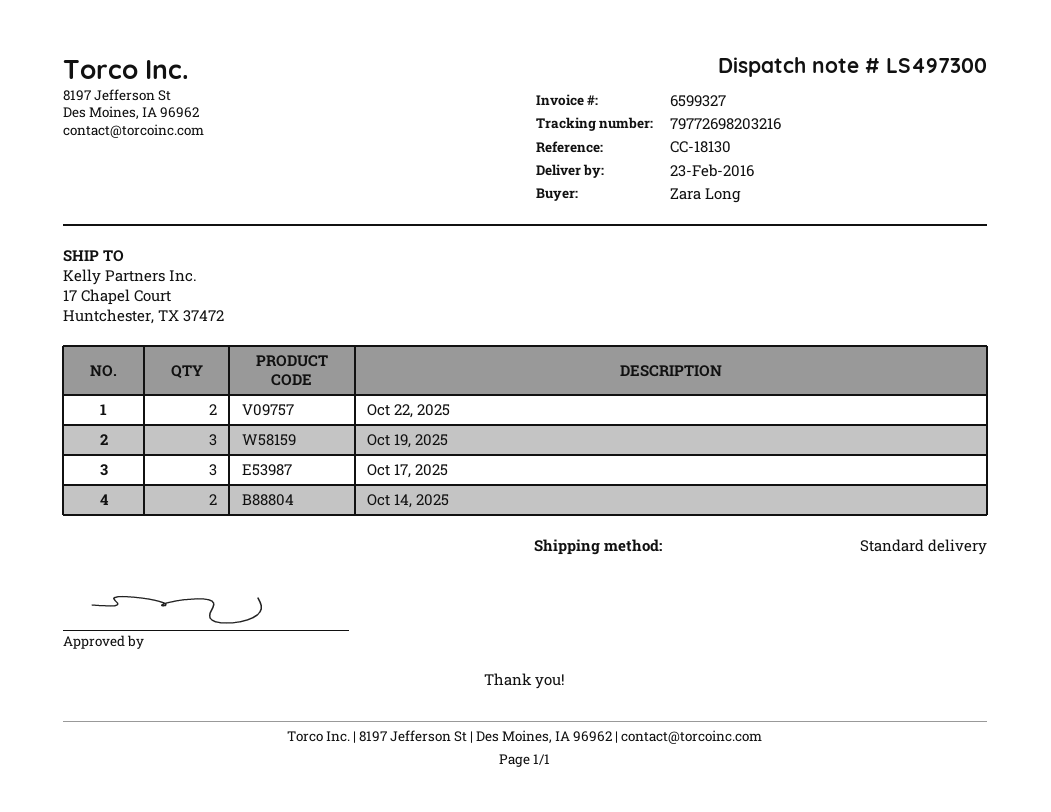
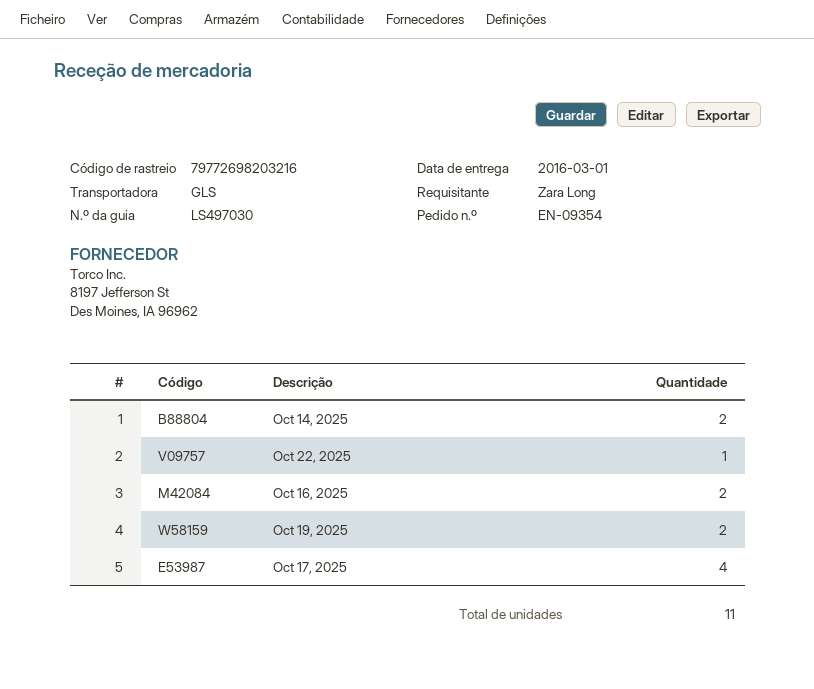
delivery note number: LS497300 -> LS497030
delivery date: 2016-02-23 -> 2016-03-01
shipping method: standard -> GLS
Oct 22, 2025: 2 -> 1
Oct 19, 2025: 3 -> 2
Oct 17, 2025: 3 -> 4
Oct 16, 2025: none -> 2

